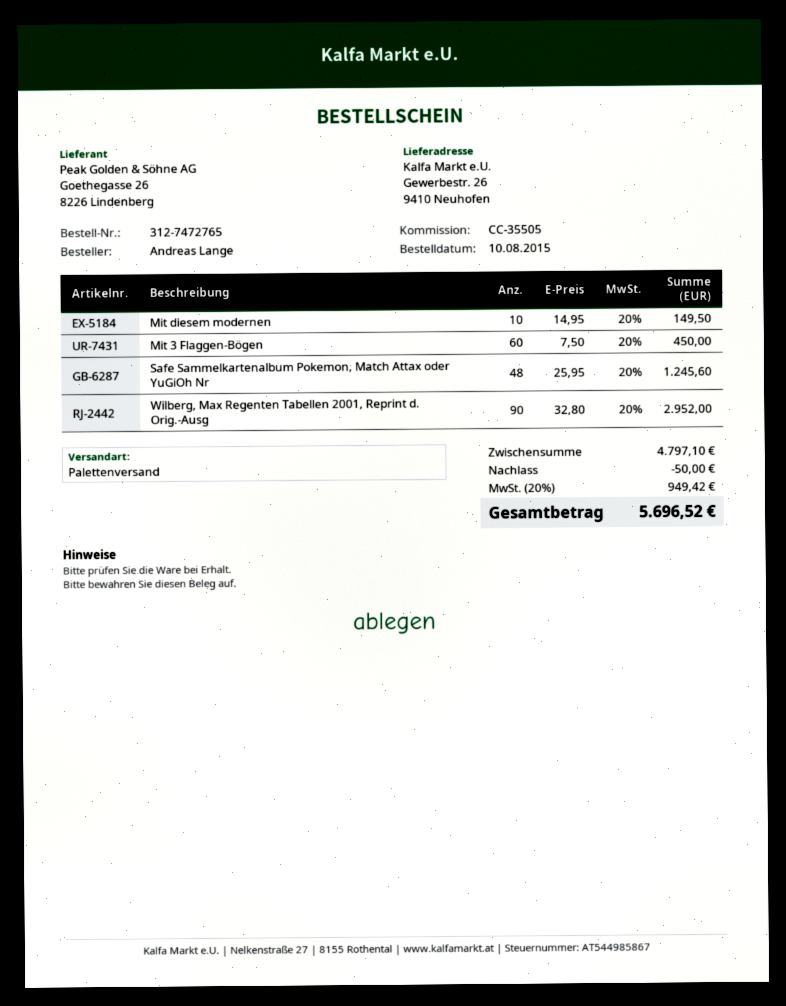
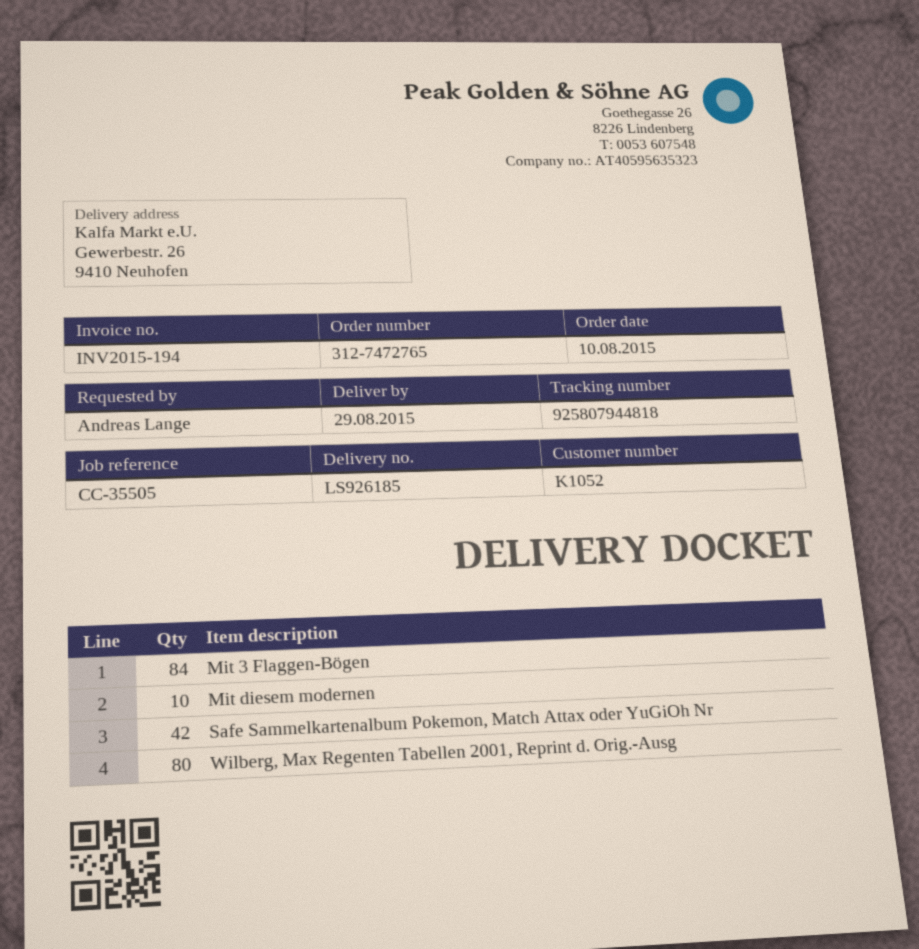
Mit 3 Flaggen-Bögen: 60 -> 84
Safe Sammelkartenalbum Pokemon, Match Attax oder YuGiOh Nr: 48 -> 42
Wilberg, Max Regenten Tabellen 2001, Reprint d. Orig.-Ausg: 90 -> 80

